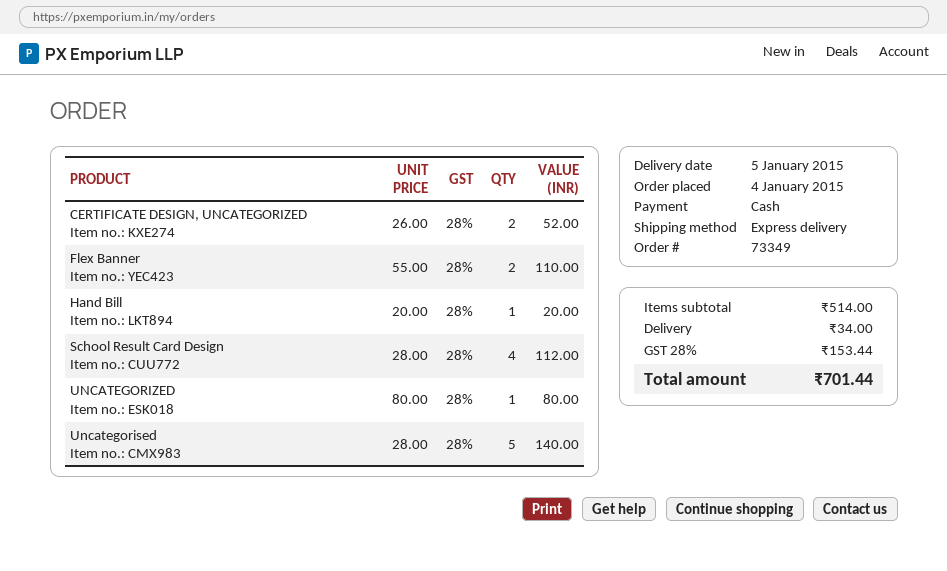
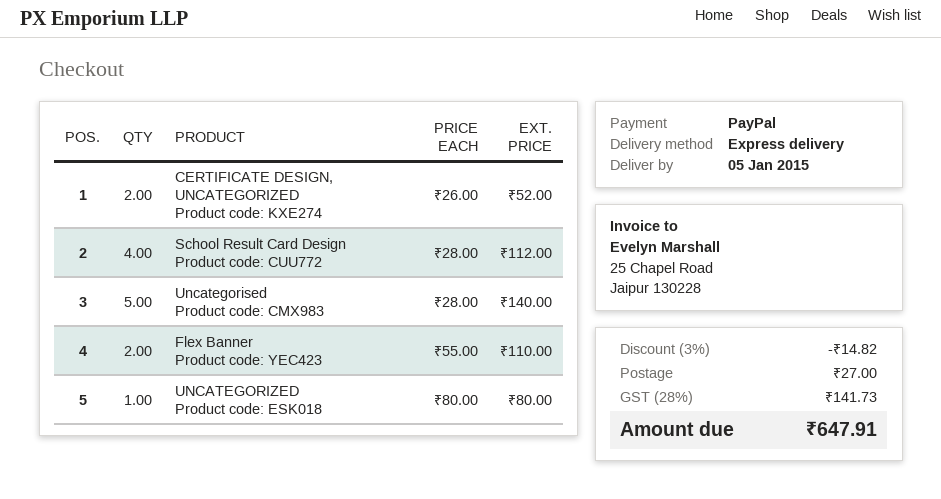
payment method: cash -> PayPal
Hand Bill: 1 x 20.00 = 20.00 -> none
discount: none -> 3% = 14.82
shipping: 34.00 -> 27.00
tax: 28% = 153.44 -> 28% = 141.73
total: 701.44 -> 647.91

